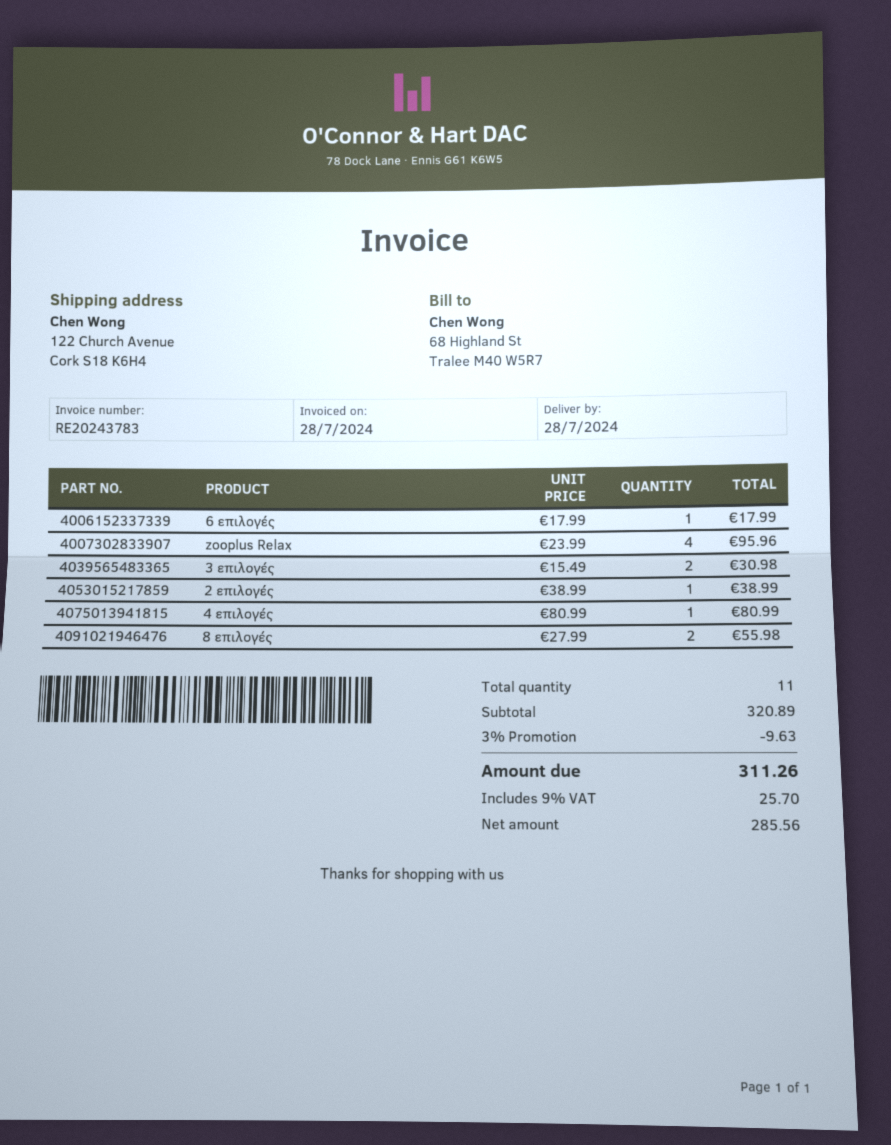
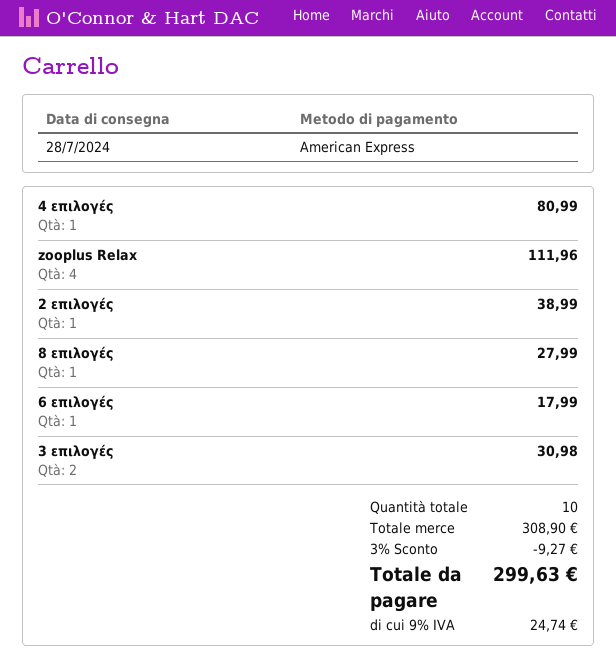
zooplus Relax: 4 for 95.96 -> 4 for 111.96
8 επιλογές: 2 for 55.98 -> 1 for 27.99
total quantity: 11 -> 10
subtotal: 320.89 -> 308.90
discount: 3% = 9.63 -> 3% = 9.27
tax: 9% = 25.70 -> 9% = 24.74
total: 311.26 -> 299.63

